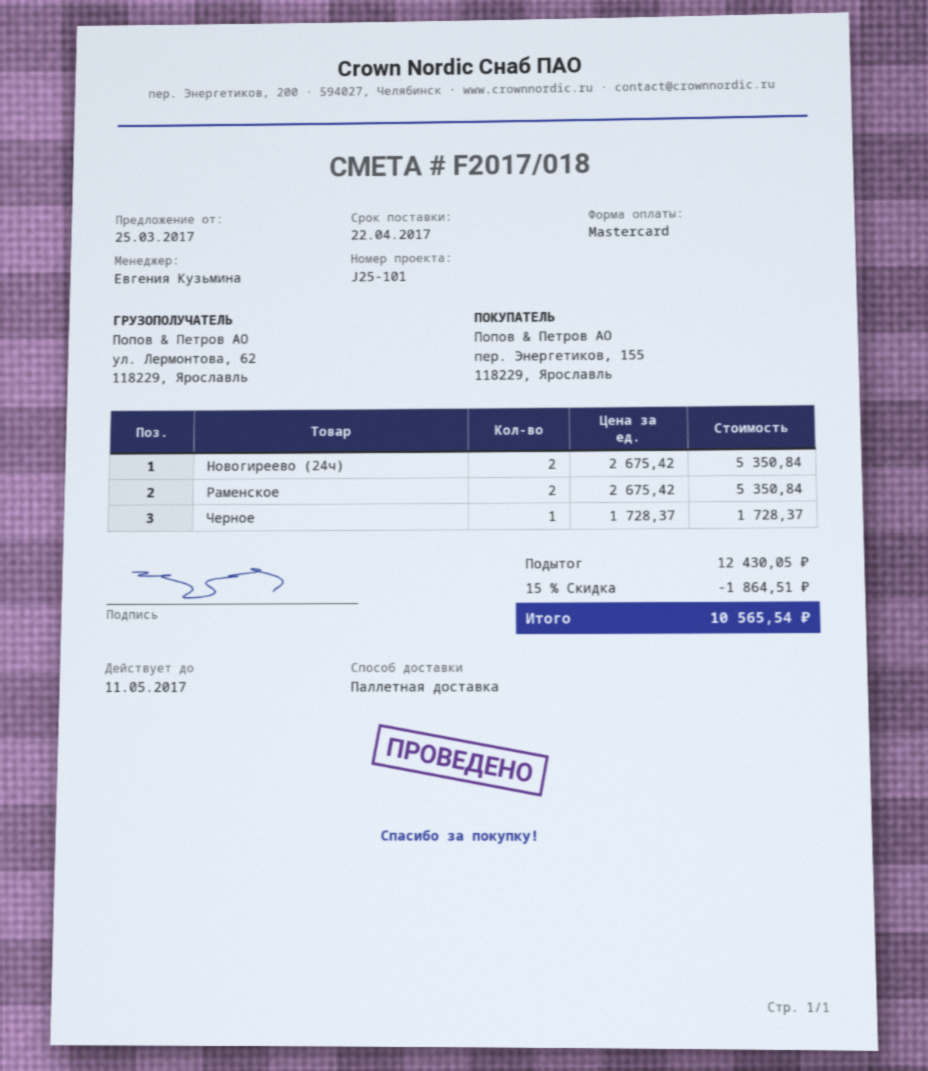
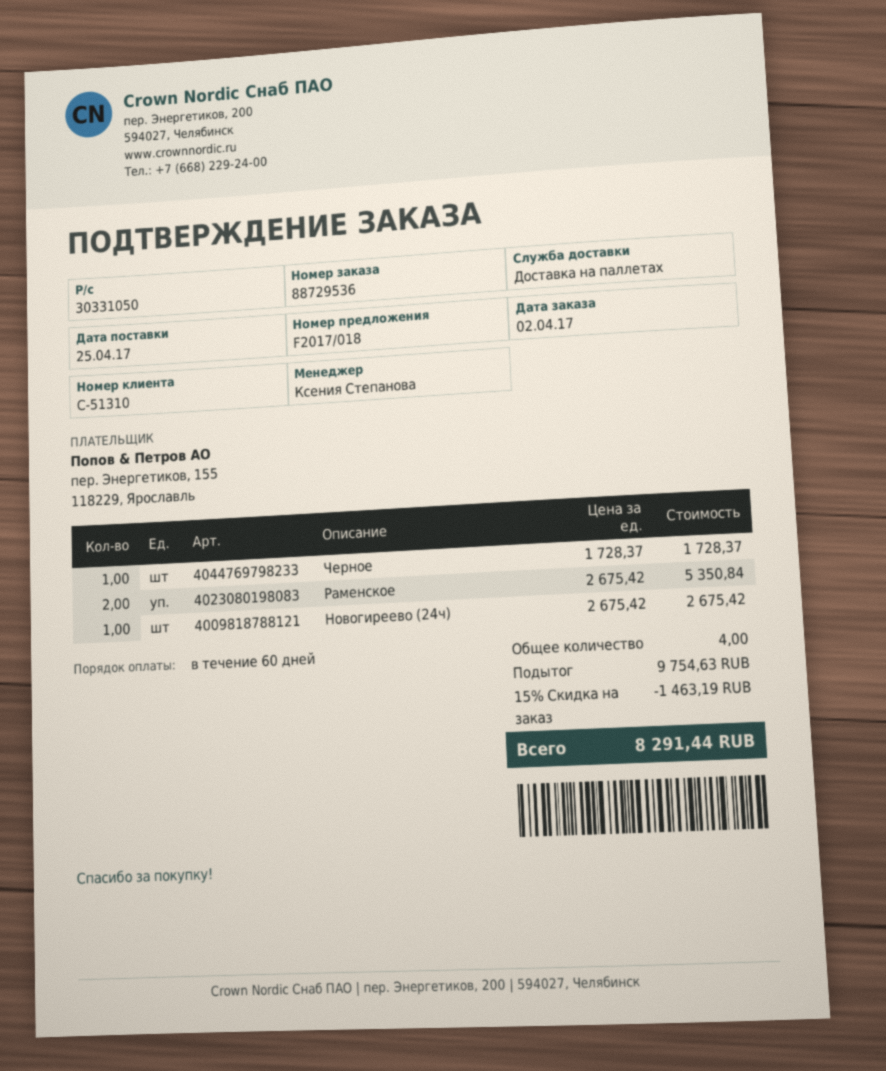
delivery date: 2017-04-22 -> 2017-04-25
sales rep: Евгения Кузьмина -> Ксения Степанова
Новогиреево (24ч): 2 x 2675.42 = 5350.84 -> 1 x 2675.42 = 2675.42
subtotal: 12430.05 -> 9754.63
discount: 15% = 1864.51 -> 15% = 1463.19
total: 10565.54 -> 8291.44

